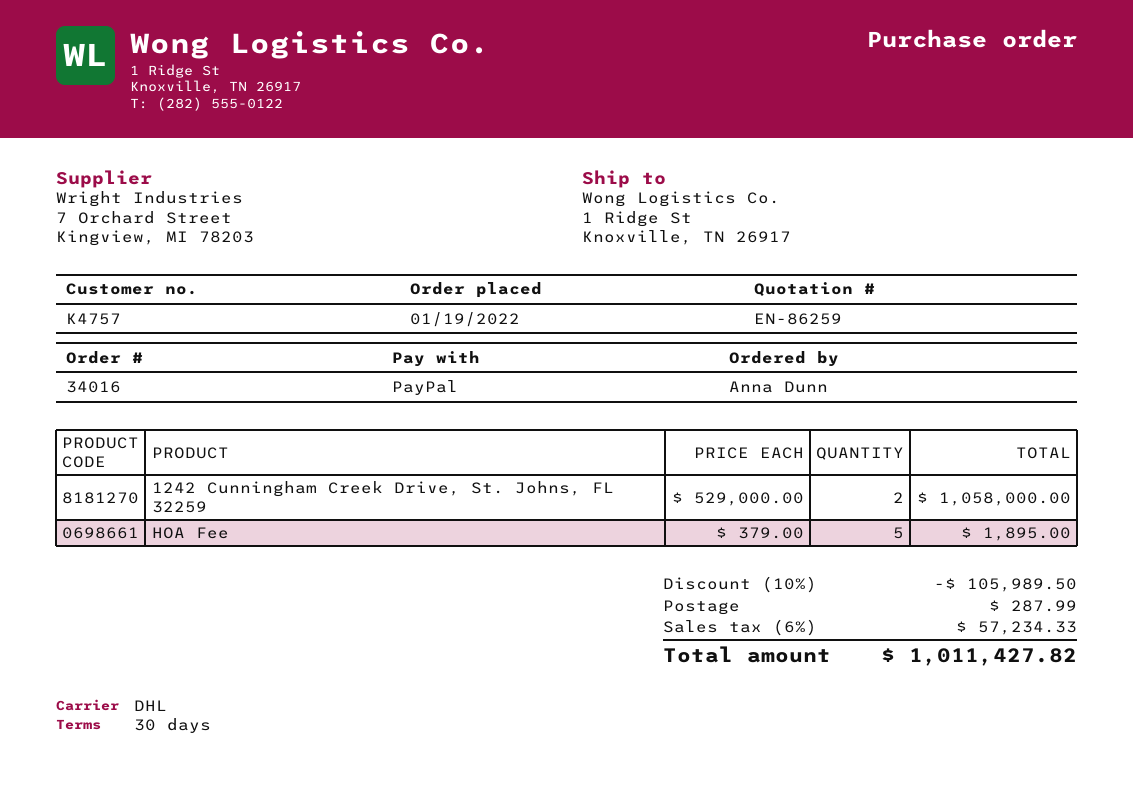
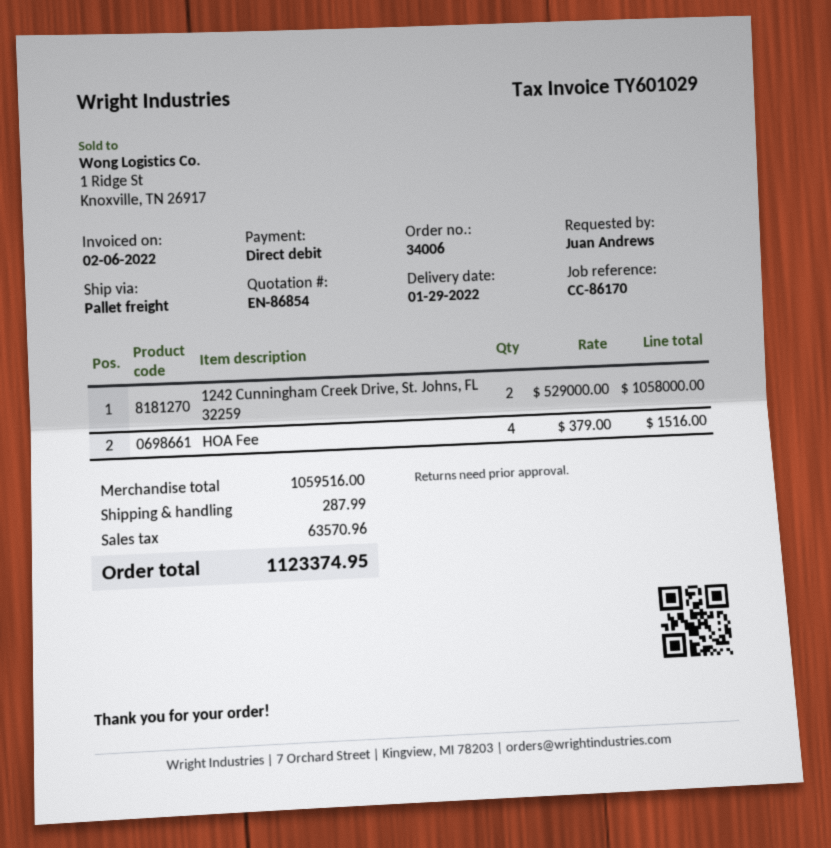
quote number: EN-86259 -> EN-86854
order number: 34016 -> 34006
ordered by: Anna Dunn -> Juan Andrews
payment method: PayPal -> direct debit
shipping method: DHL -> pallet freight
HOA Fee: 5 x 379.00 = 1895.00 -> 4 x 379.00 = 1516.00
discount: 10% = 105989.50 -> none
tax: 57234.33 -> 63570.96
total: 1011427.82 -> 1123374.95

